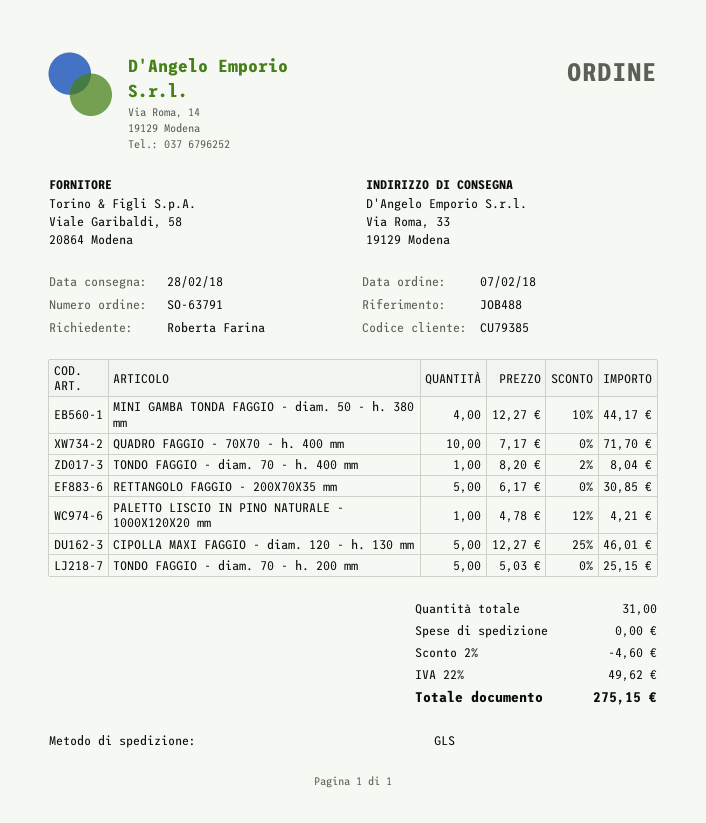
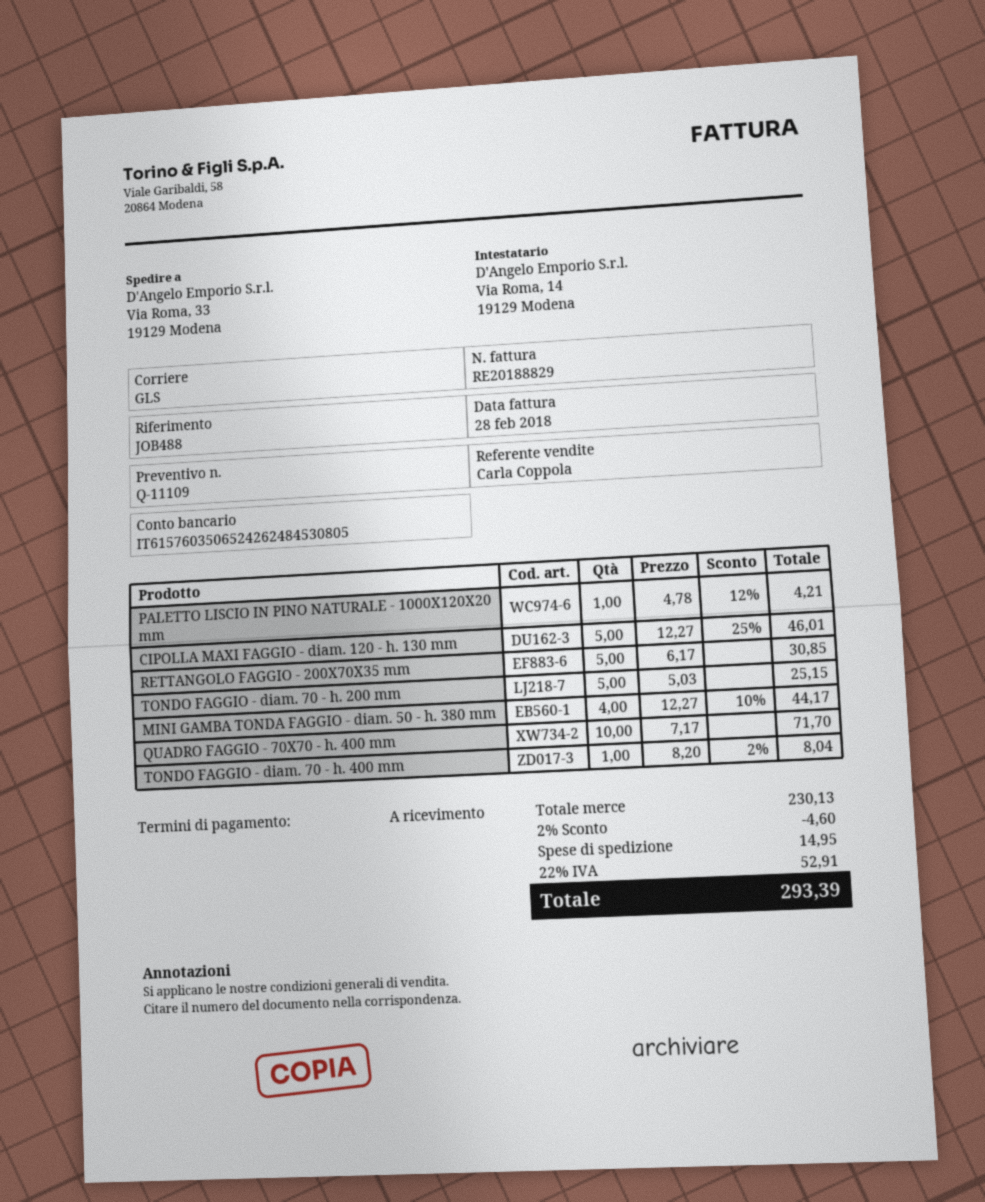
shipping: 0.00 -> 14.95
tax: 22% = 49.62 -> 22% = 52.91
total: 275.15 -> 293.39

